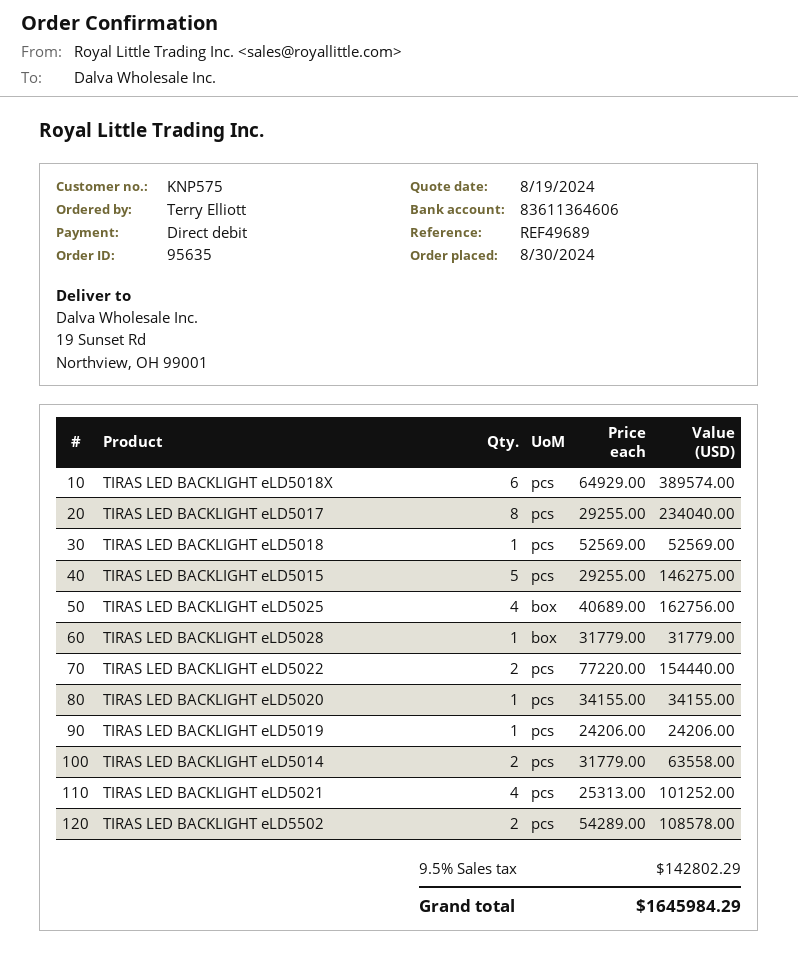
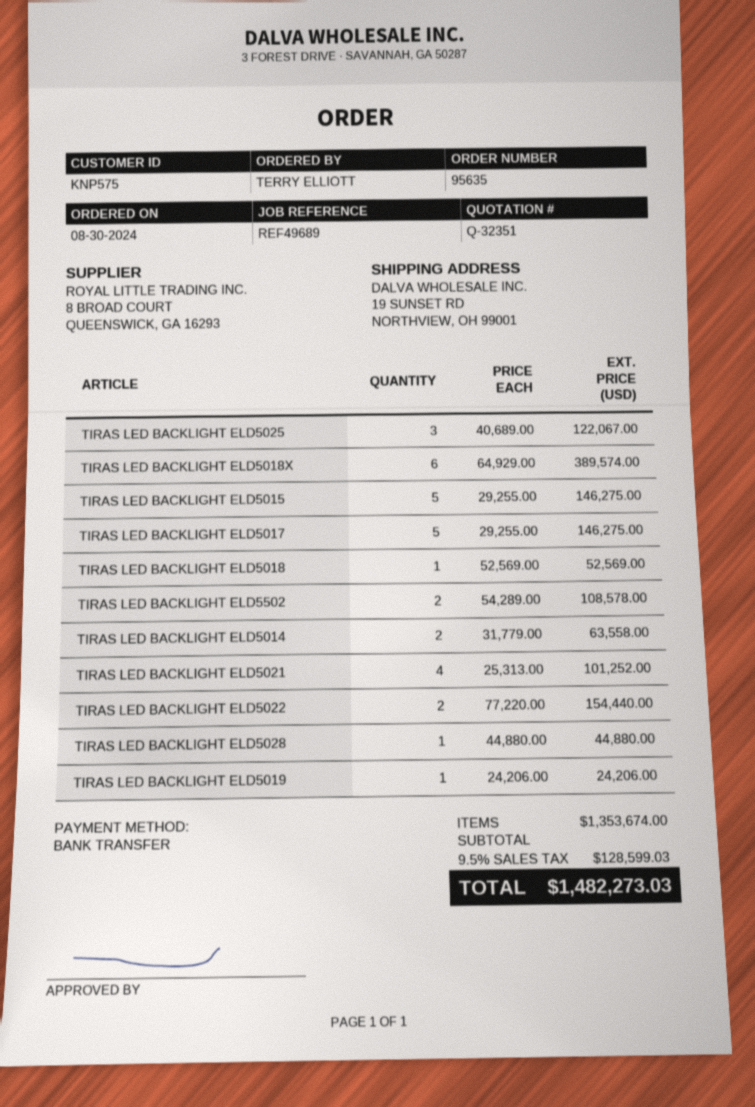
payment method: direct debit -> bank transfer
TIRAS LED BACKLIGHT eLD5017: 8 x 29255.00 = 234040.00 -> 5 x 29255.00 = 146275.00
TIRAS LED BACKLIGHT eLD5025: 4 x 40689.00 = 162756.00 -> 3 x 40689.00 = 122067.00
TIRAS LED BACKLIGHT eLD5028: 1 x 31779.00 = 31779.00 -> 1 x 44880.00 = 44880.00
TIRAS LED BACKLIGHT eLD5020: 1 x 34155.00 = 34155.00 -> none
tax: 9.5% = 142802.29 -> 9.5% = 128599.03
total: 1645984.29 -> 1482273.03

